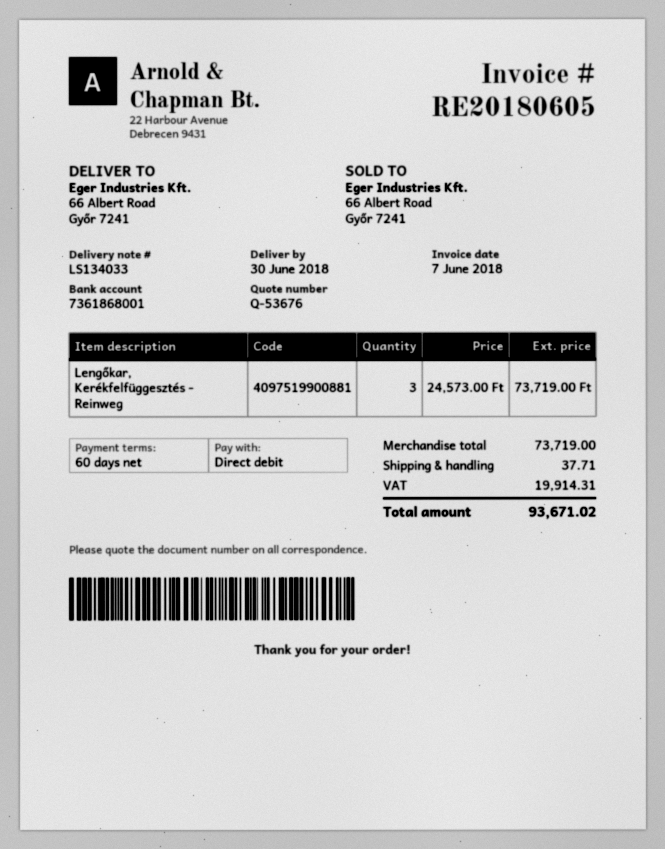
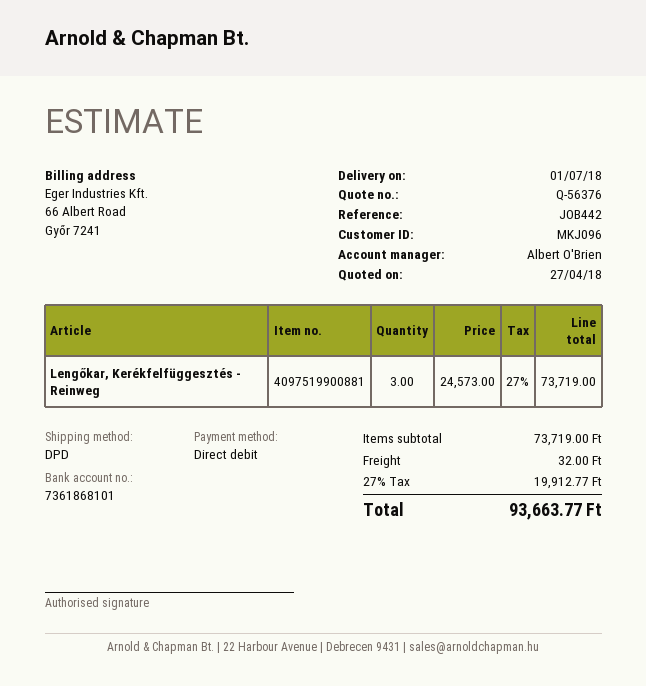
quote number: Q-53676 -> Q-56376
delivery date: 2018-06-30 -> 2018-07-01
bank account: 7361868001 -> 7361868101
shipping: 37.71 -> 32.00
tax: 19914.31 -> 19912.77
total: 93671.02 -> 93663.77

